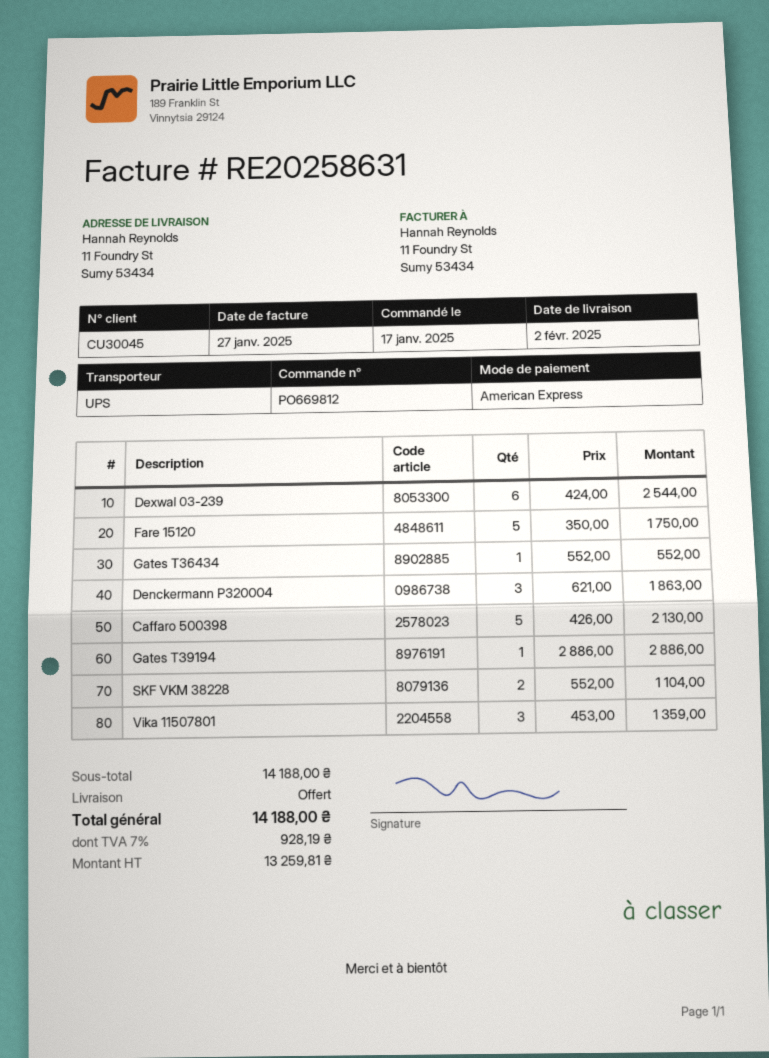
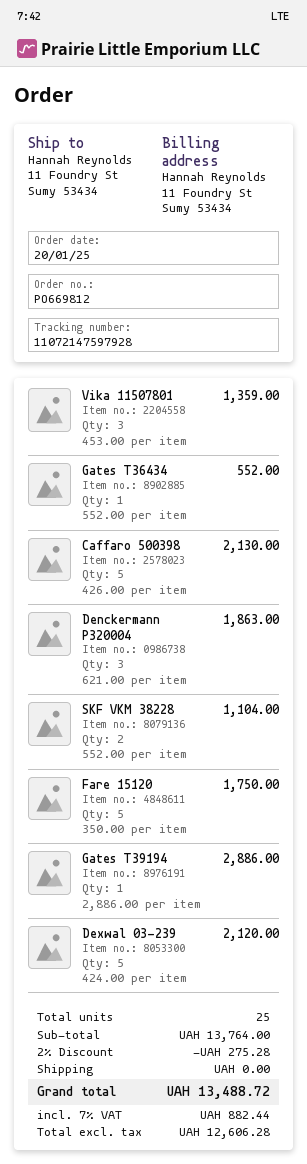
order date: 2025-01-17 -> 2025-01-20
Dexwal 03-239: 6 x 424.00 = 2544.00 -> 5 x 424.00 = 2120.00
subtotal: 14188.00 -> 13764.00
discount: none -> 2% = 275.28
net: 13259.81 -> 12606.28
tax: 7% = 928.19 -> 7% = 882.44
total: 14188.00 -> 13488.72

